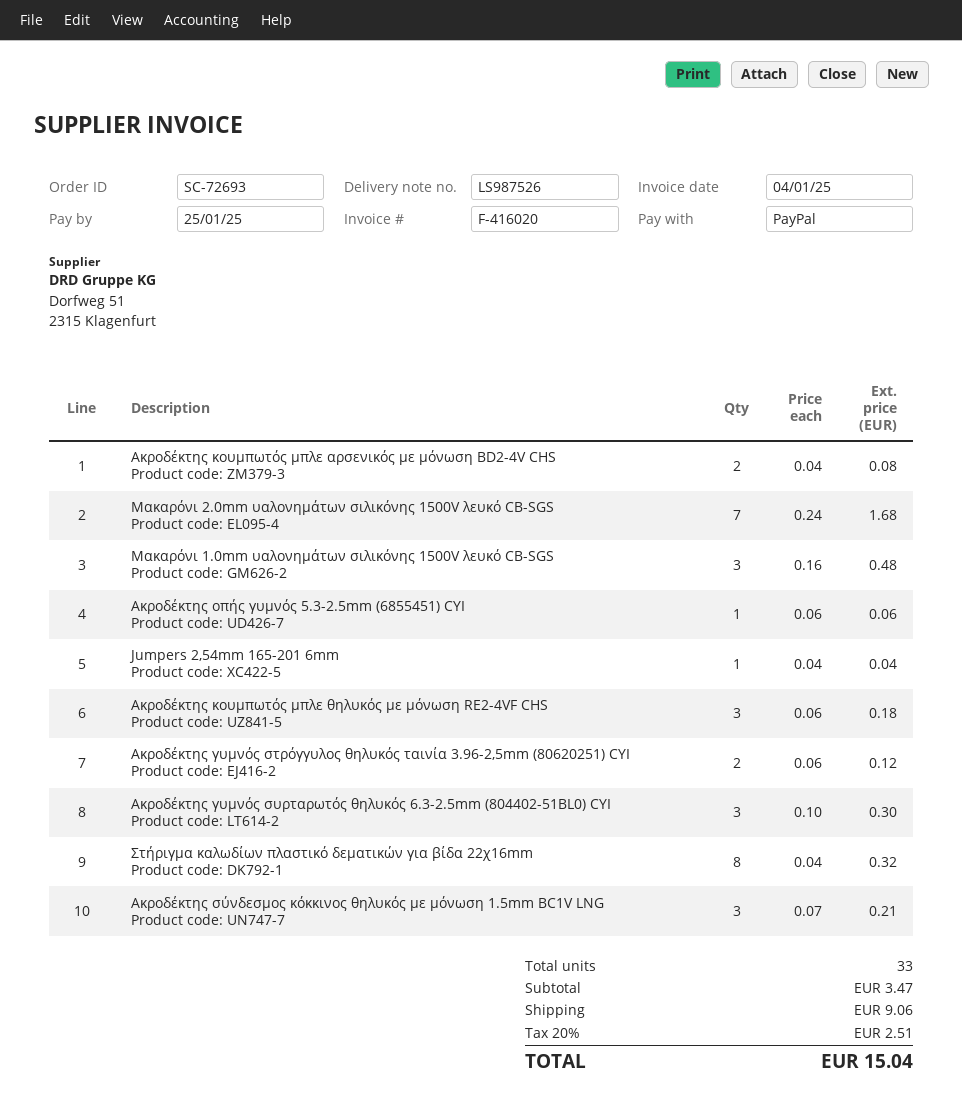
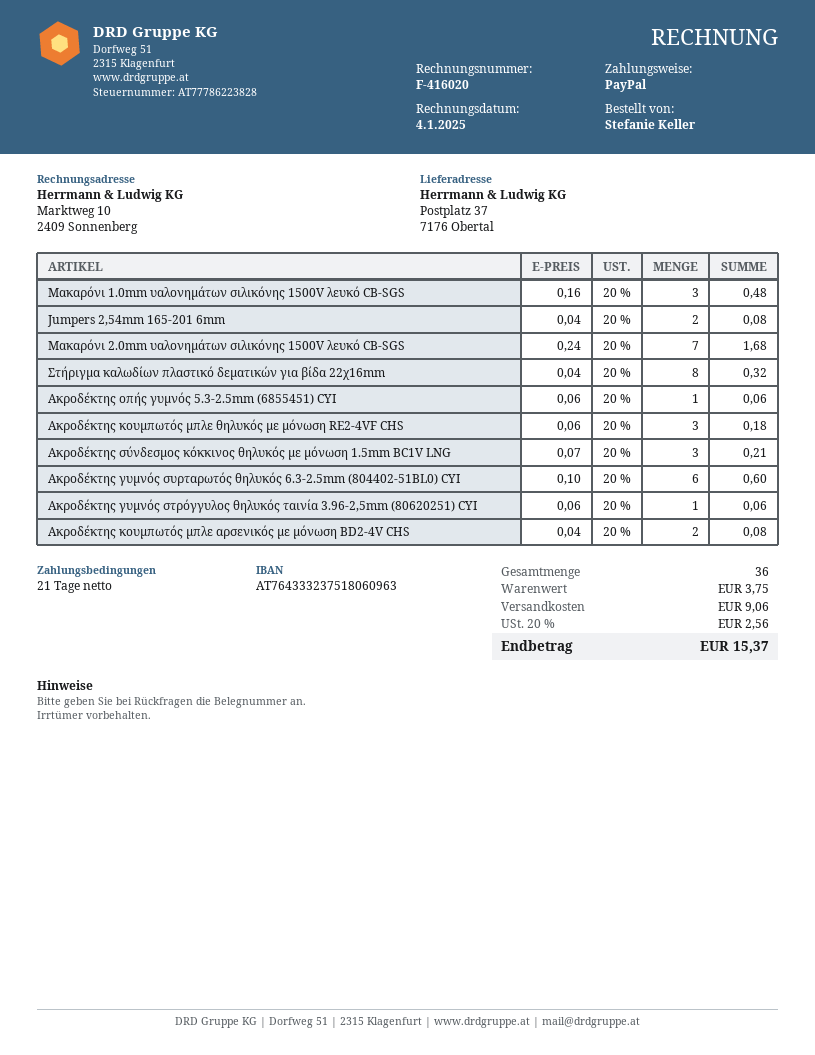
Jumpers 2,54mm 165-201 6mm: 1 x 0.04 = 0.04 -> 2 x 0.04 = 0.08
Ακροδέκτης γυμνός στρόγγυλος θηλυκός ταινία 3.96-2,5mm (80620251) CYI: 2 x 0.06 = 0.12 -> 1 x 0.06 = 0.06
Ακροδέκτης γυμνός συρταρωτός θηλυκός 6.3-2.5mm (804402-51BL0) CYI: 3 x 0.10 = 0.30 -> 6 x 0.10 = 0.60
total quantity: 33 -> 36
subtotal: 3.47 -> 3.75
tax: 20% = 2.51 -> 20% = 2.56
total: 15.04 -> 15.37

